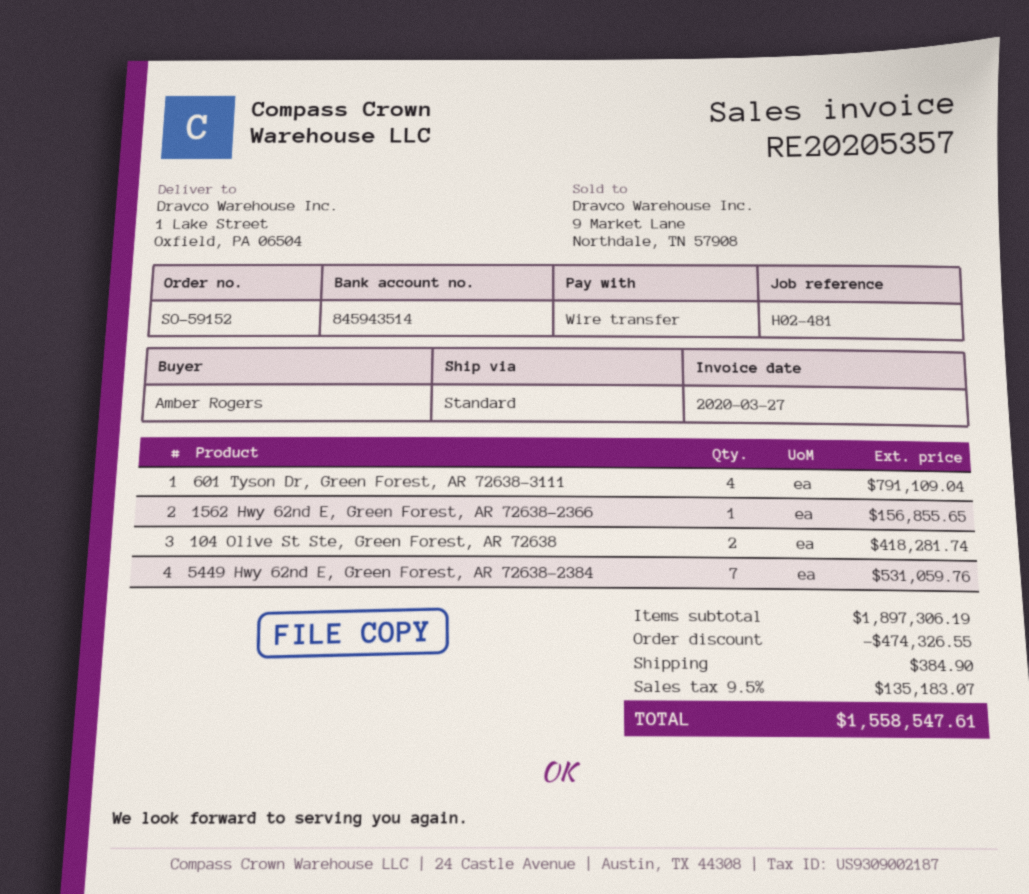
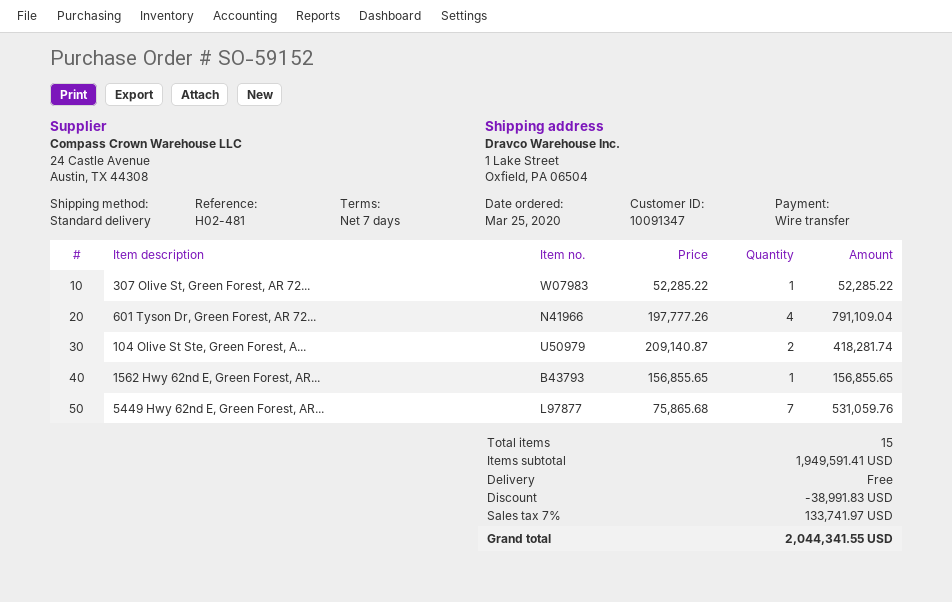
307 Olive St, Green Forest, AR 72...: none -> 1 for 52285.22
subtotal: 1897306.19 -> 1949591.41
discount: 474326.55 -> 38991.83
shipping: 384.90 -> 0.00
tax: 9.5% = 135183.07 -> 7% = 133741.97
total: 1558547.61 -> 2044341.55

